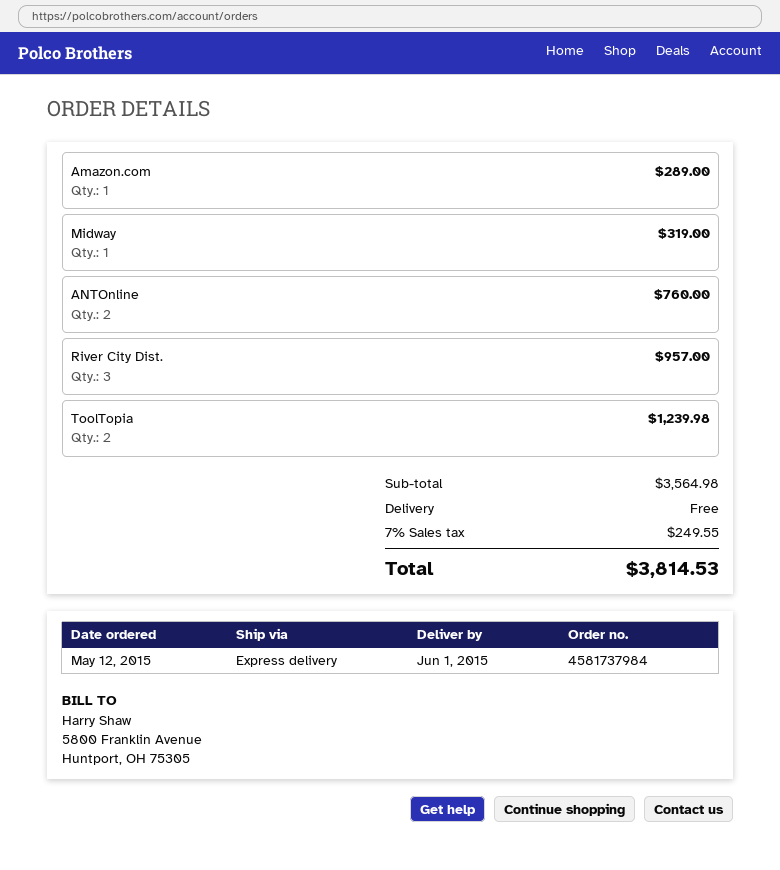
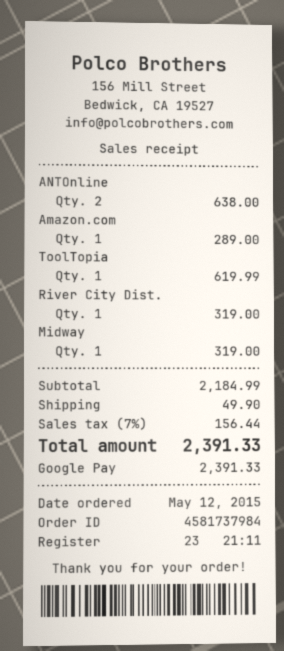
ANTOnline: 2 for 760.00 -> 2 for 638.00
River City Dist.: 3 for 957.00 -> 1 for 319.00
ToolTopia: 2 for 1239.98 -> 1 for 619.99
subtotal: 3564.98 -> 2184.99
shipping: 0.00 -> 49.90
tax: 7% = 249.55 -> 7% = 156.44
total: 3814.53 -> 2391.33

